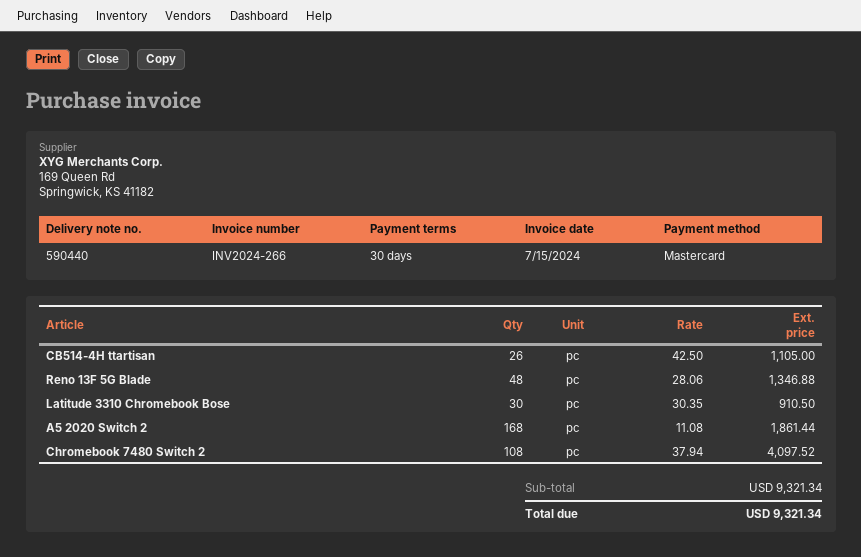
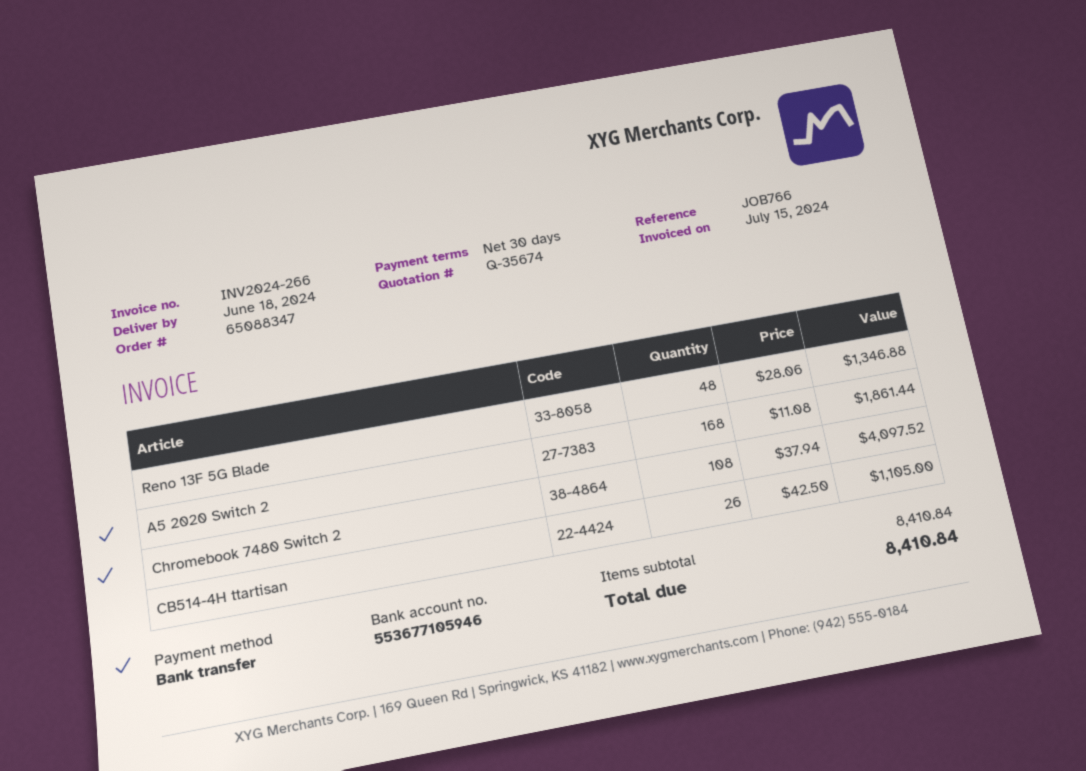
payment method: Mastercard -> bank transfer
Latitude 3310 Chromebook Bose: 30 x 30.35 = 910.50 -> none
subtotal: 9321.34 -> 8410.84
total: 9321.34 -> 8410.84

